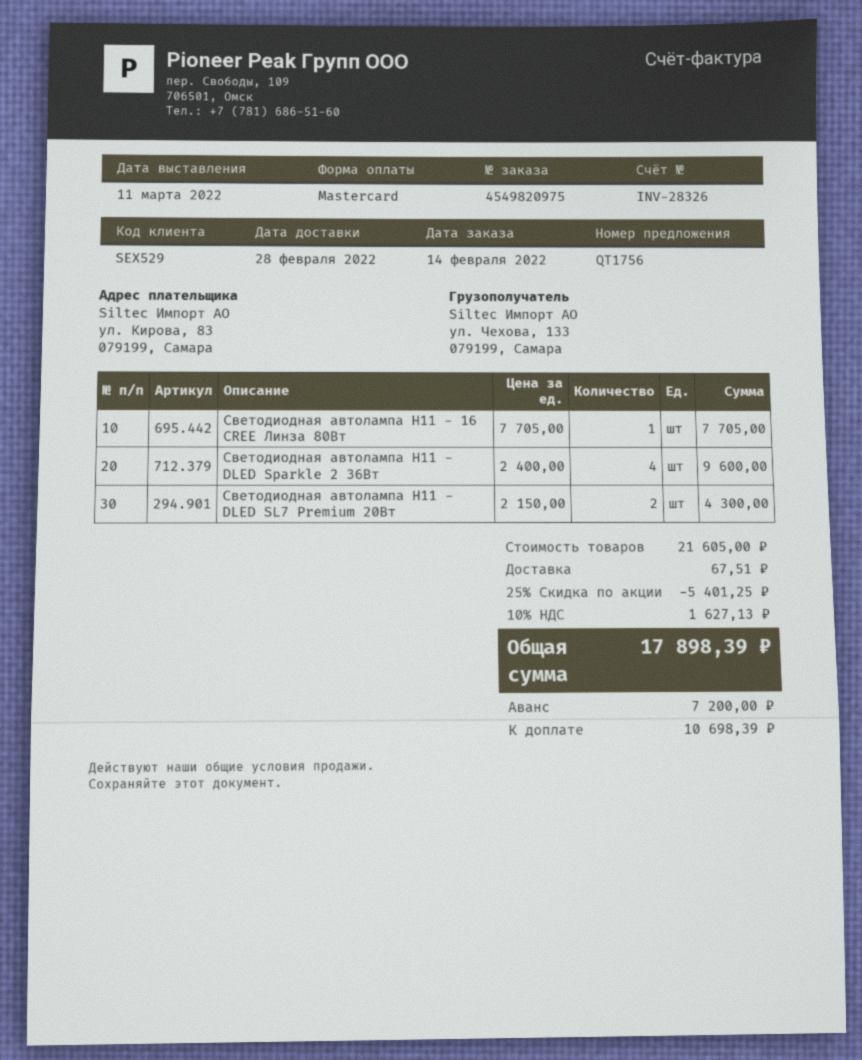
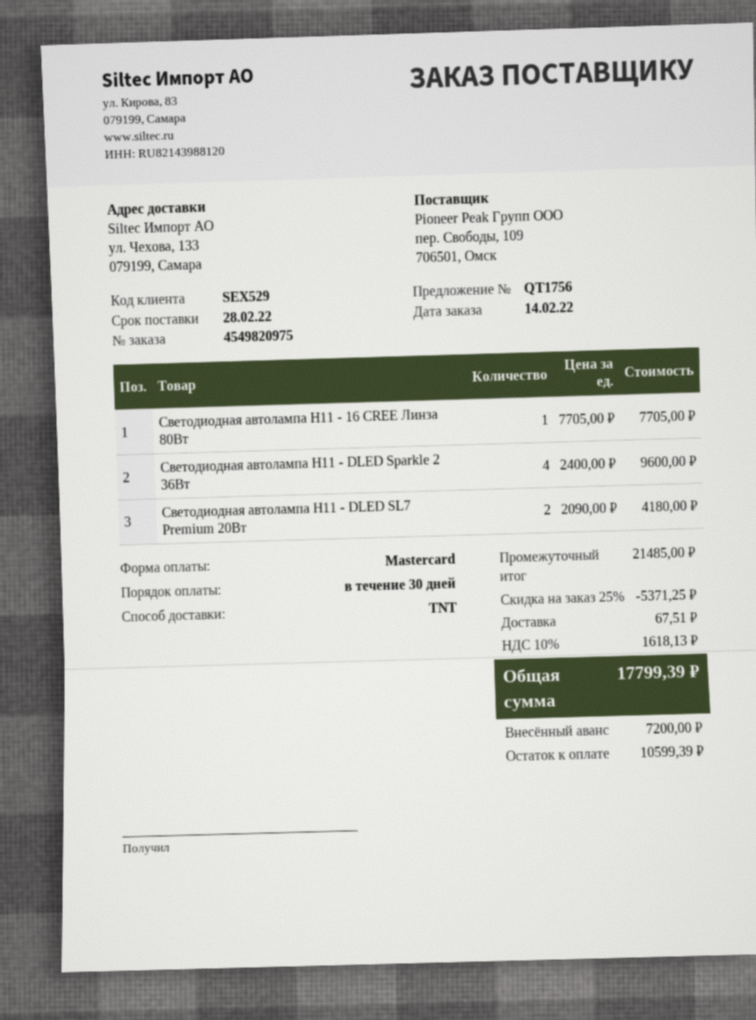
Светодиодная автолампа Н11 - DLED SL7 Premium 20Вт: 2 x 2150.00 = 4300.00 -> 2 x 2090.00 = 4180.00
subtotal: 21605.00 -> 21485.00
discount: 25% = 5401.25 -> 25% = 5371.25
tax: 10% = 1627.13 -> 10% = 1618.13
total: 17898.39 -> 17799.39
balance: 10698.39 -> 10599.39

